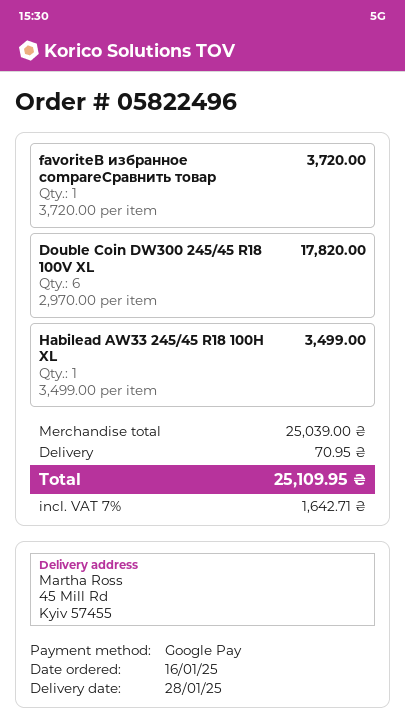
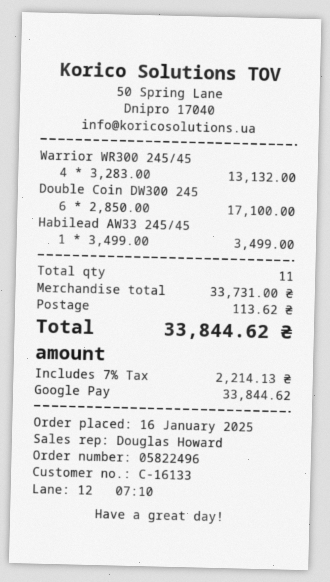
favoriteВ избранное compareСравнить товар: 1 x 3720.00 = 3720.00 -> none
Double Coin DW300 245/45 R18 100V XL: 6 x 2970.00 = 17820.00 -> 6 x 2850.00 = 17100.00
Warrior WR300 245/45: none -> 4 x 3283.00 = 13132.00
subtotal: 25039.00 -> 33731.00
shipping: 70.95 -> 113.62
tax: 7% = 1642.71 -> 7% = 2214.13
total: 25109.95 -> 33844.62

